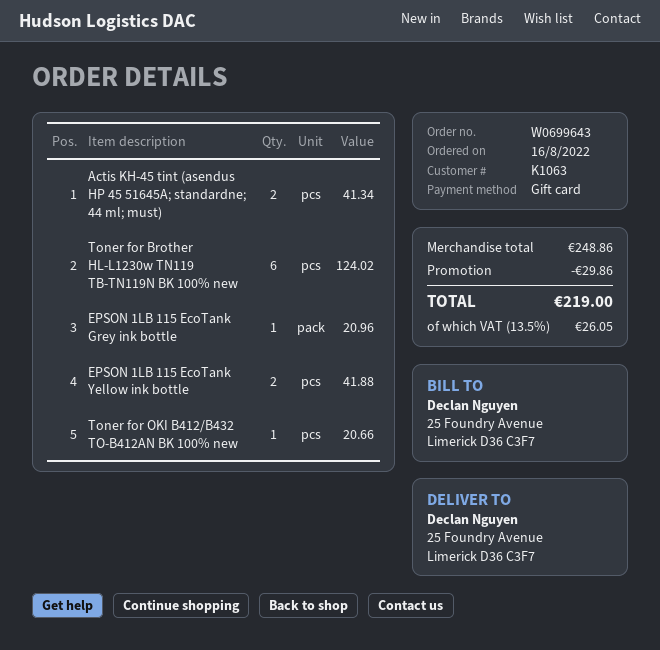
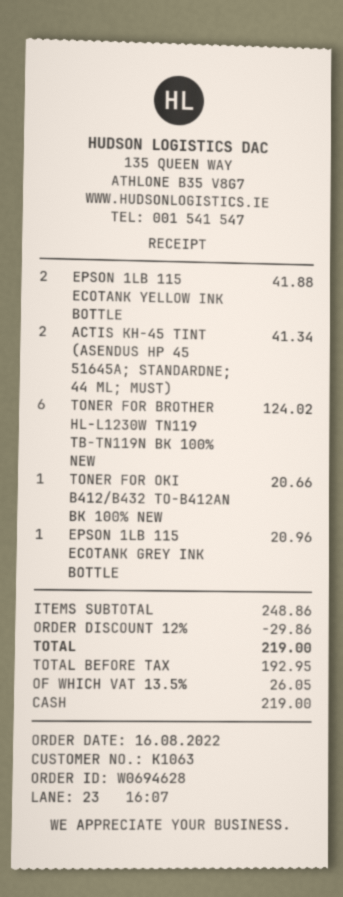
order number: W0699643 -> W0694628
payment method: gift card -> cash

